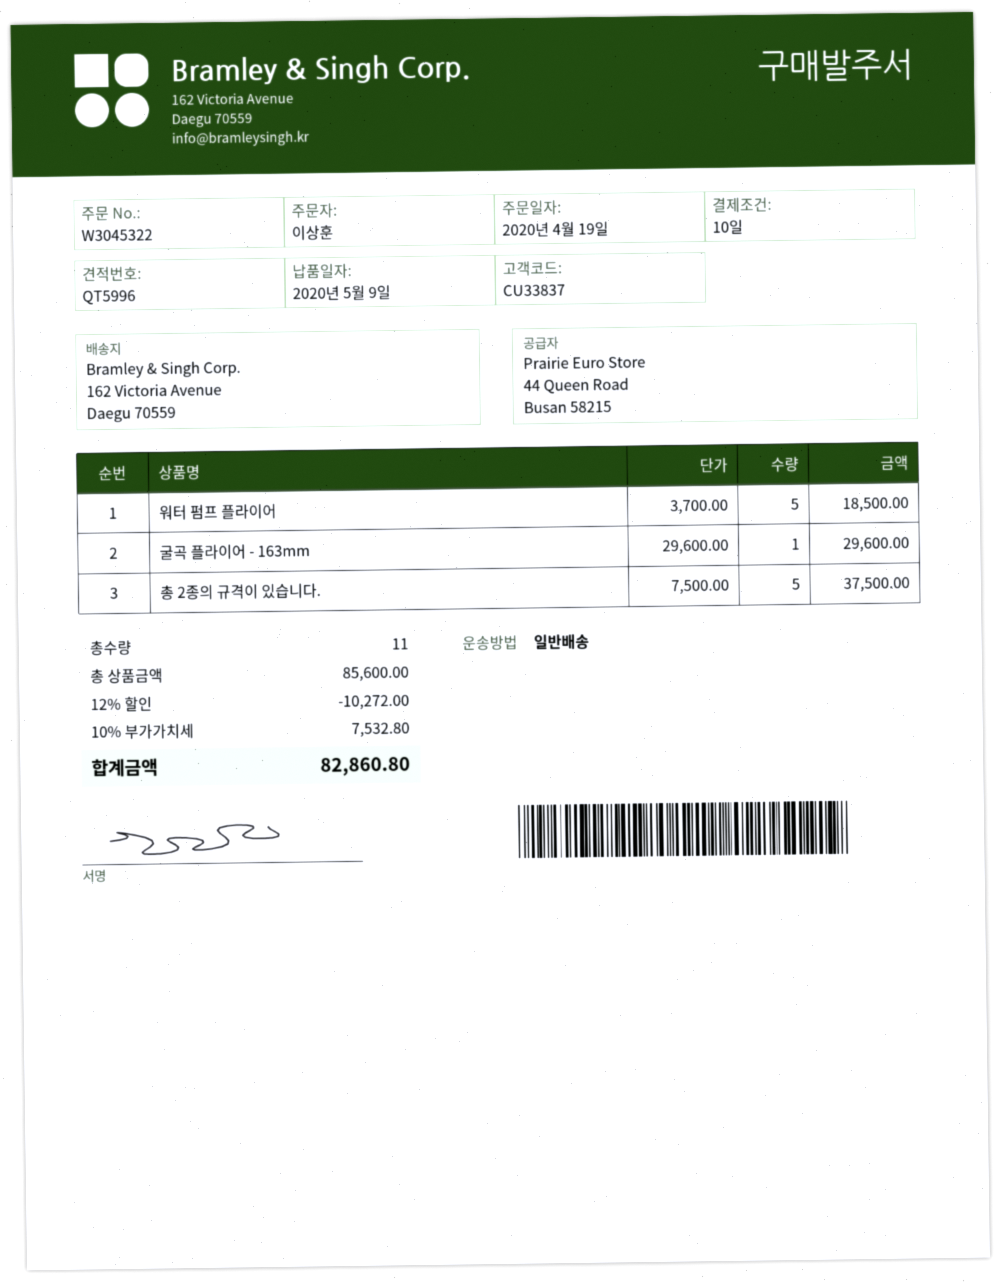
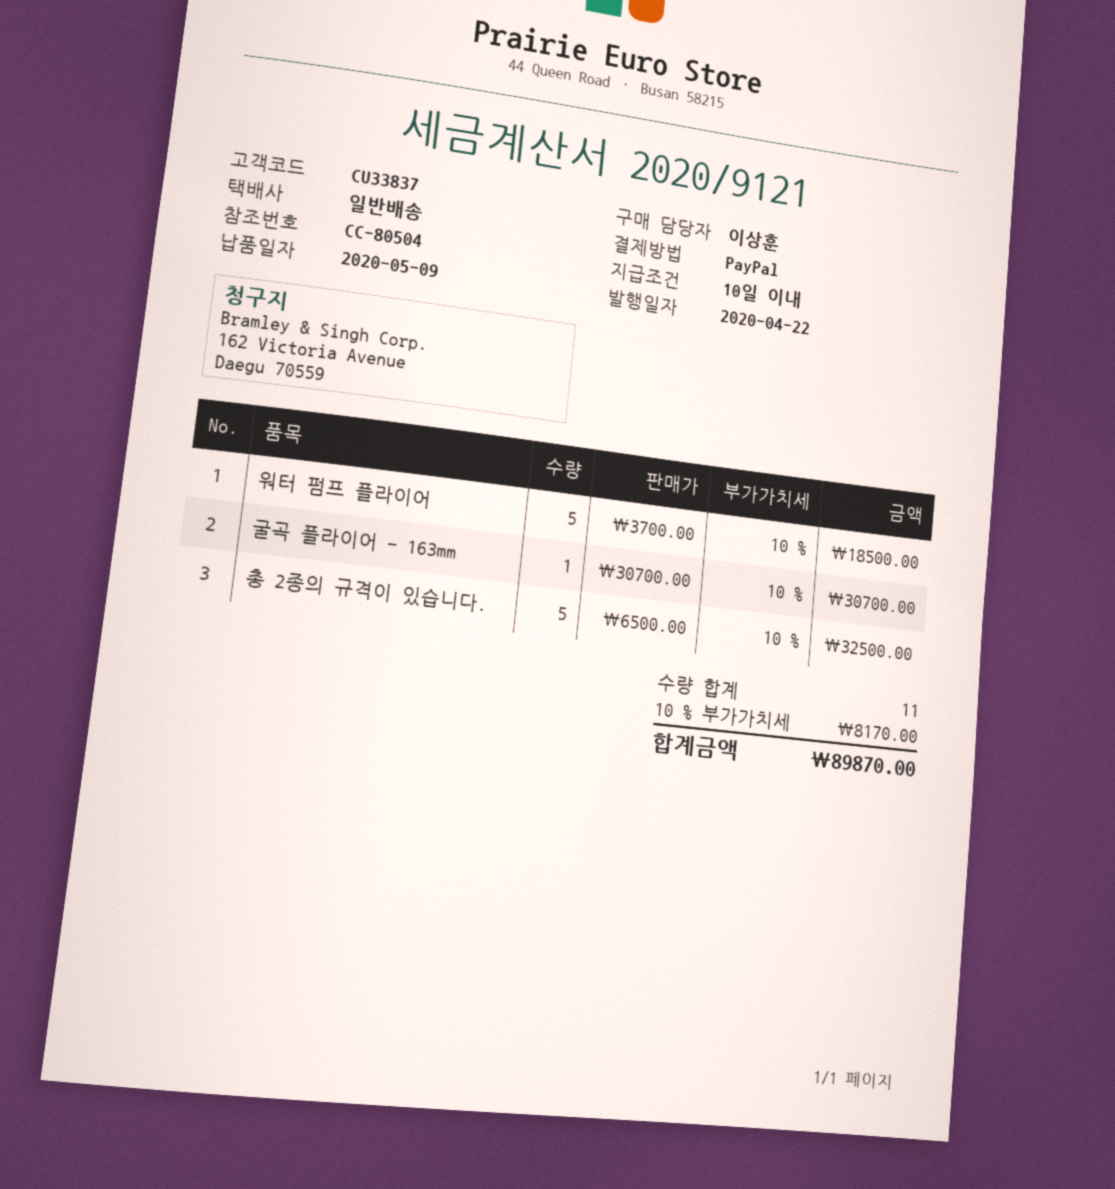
굴곡 플라이어 - 163mm: 1 x 29600.00 = 29600.00 -> 1 x 30700.00 = 30700.00
총 2종의 규격이 있습니다.: 5 x 7500.00 = 37500.00 -> 5 x 6500.00 = 32500.00
discount: 12% = 10272.00 -> none
tax: 10% = 7532.80 -> 10% = 8170.00
total: 82860.80 -> 89870.00

